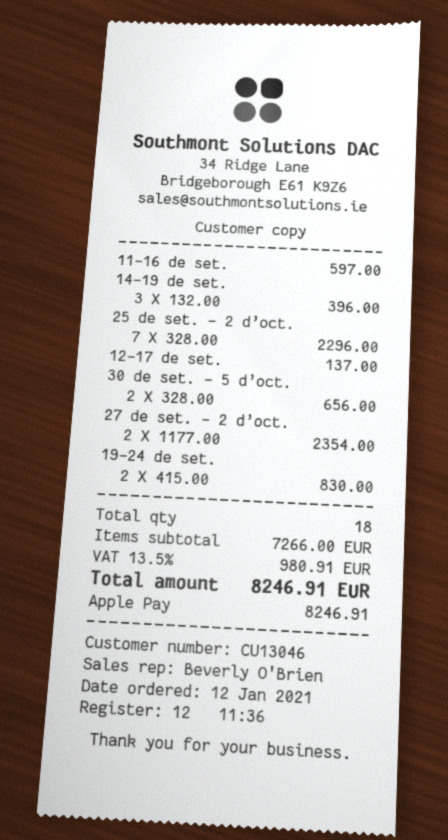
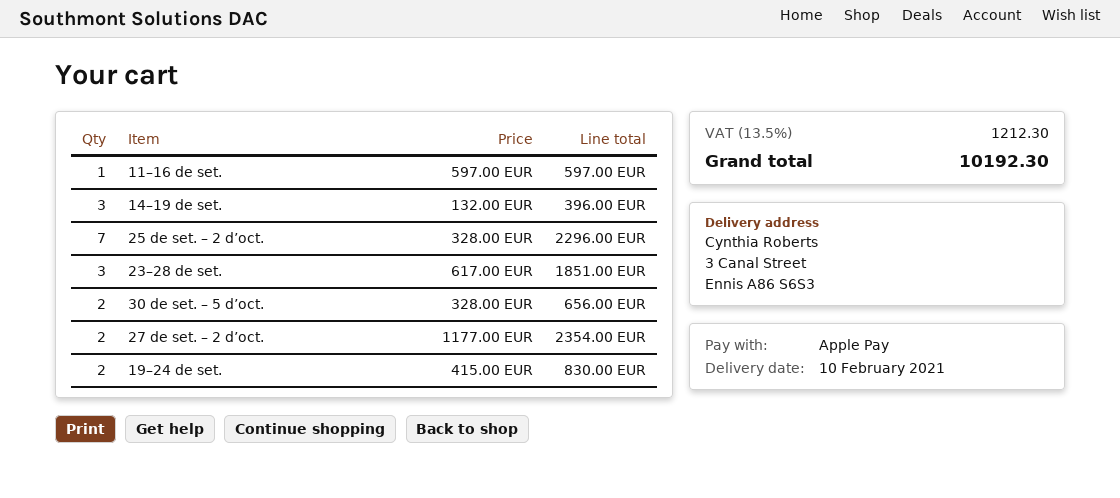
12–17 de set.: 1 x 137.00 = 137.00 -> none
23–28 de set.: none -> 3 x 617.00 = 1851.00
tax: 13.5% = 980.91 -> 13.5% = 1212.30
total: 8246.91 -> 10192.30

